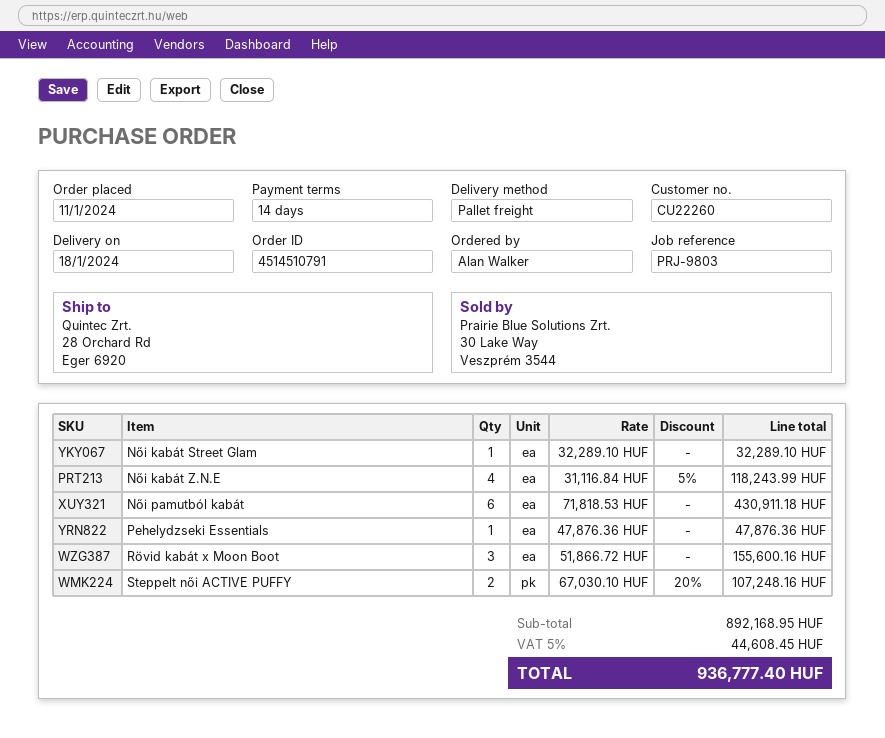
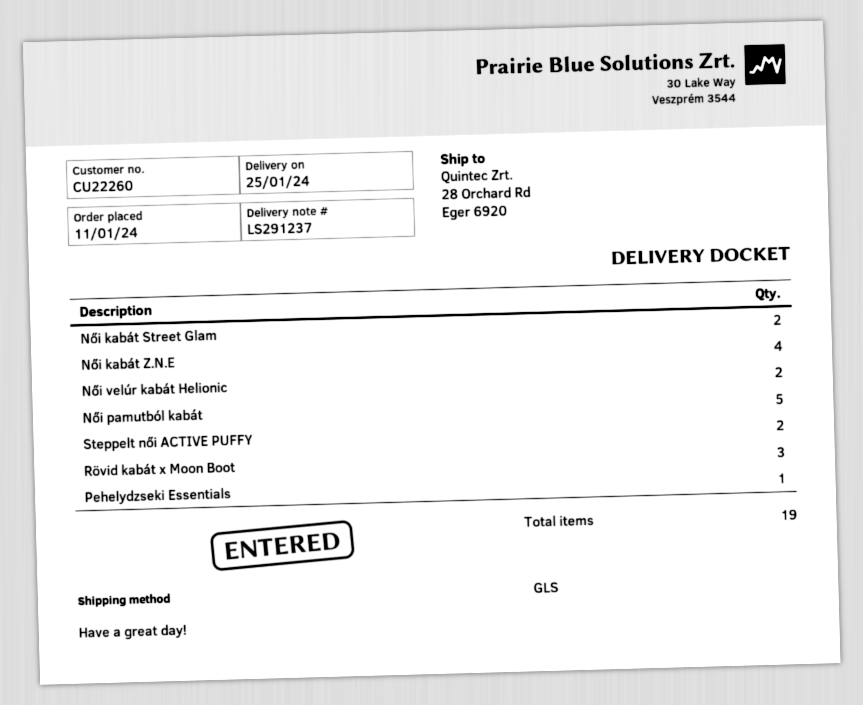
delivery date: 2024-01-18 -> 2024-01-25
shipping method: pallet freight -> GLS
Női kabát Street Glam: 1 -> 2
Női pamutból kabát: 6 -> 5
Női velúr kabát Helionic: none -> 2

